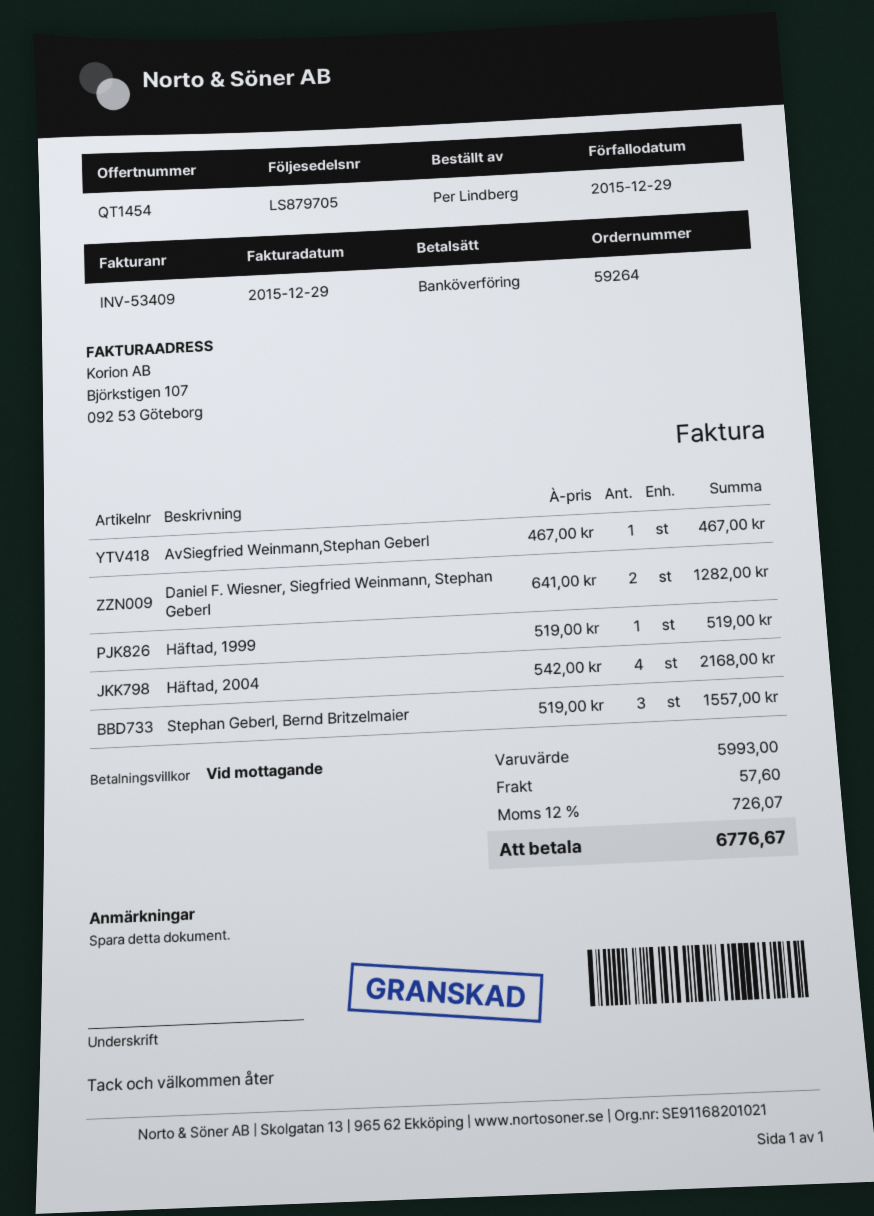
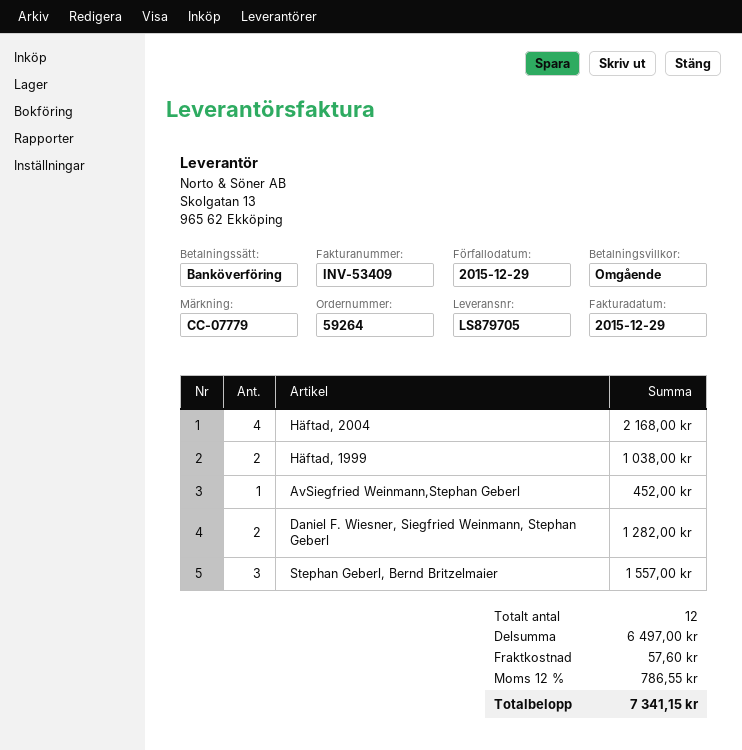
AvSiegfried Weinmann,Stephan Geberl: 1 for 467.00 -> 1 for 452.00
Häftad, 1999: 1 for 519.00 -> 2 for 1038.00
subtotal: 5993.00 -> 6497.00
tax: 12% = 726.07 -> 12% = 786.55
total: 6776.67 -> 7341.15

